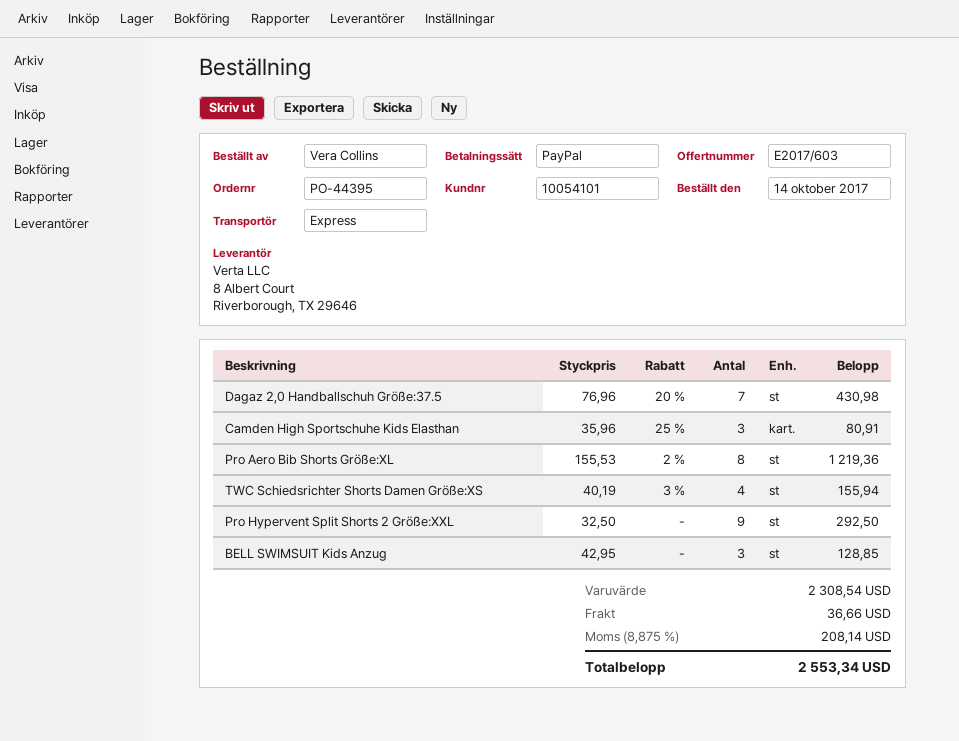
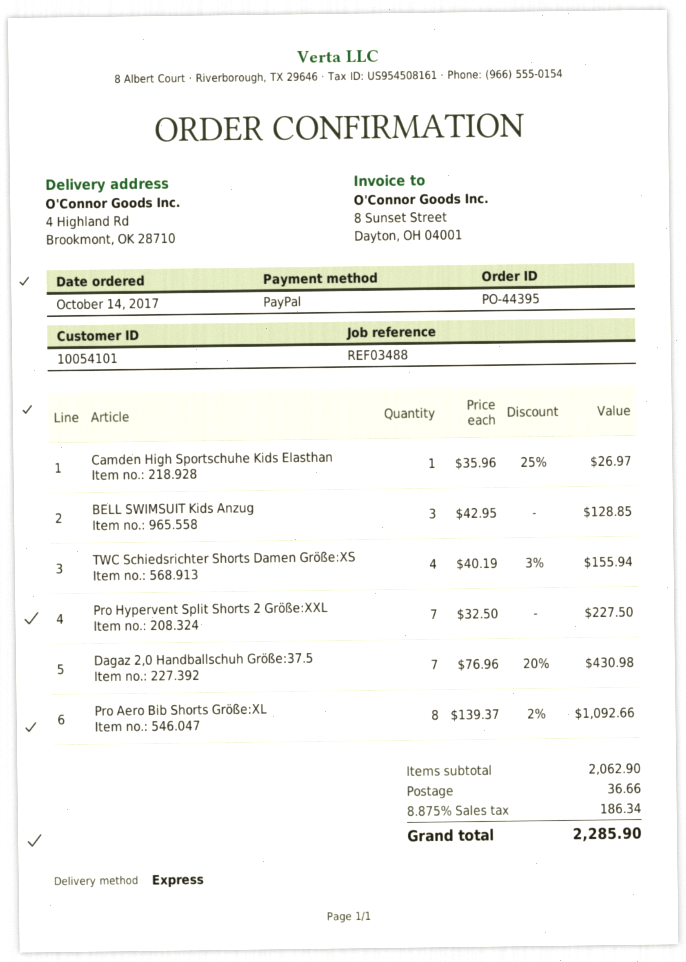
Camden High Sportschuhe Kids Elasthan: 3 x 35.96 - 25% = 80.91 -> 1 x 35.96 - 25% = 26.97
Pro Aero Bib Shorts Größe:XL: 8 x 155.53 - 2% = 1219.36 -> 8 x 139.37 - 2% = 1092.66
Pro Hypervent Split Shorts 2 Größe:XXL: 9 x 32.50 = 292.50 -> 7 x 32.50 = 227.50
subtotal: 2308.54 -> 2062.90
tax: 8.875% = 208.14 -> 8.875% = 186.34
total: 2553.34 -> 2285.90

